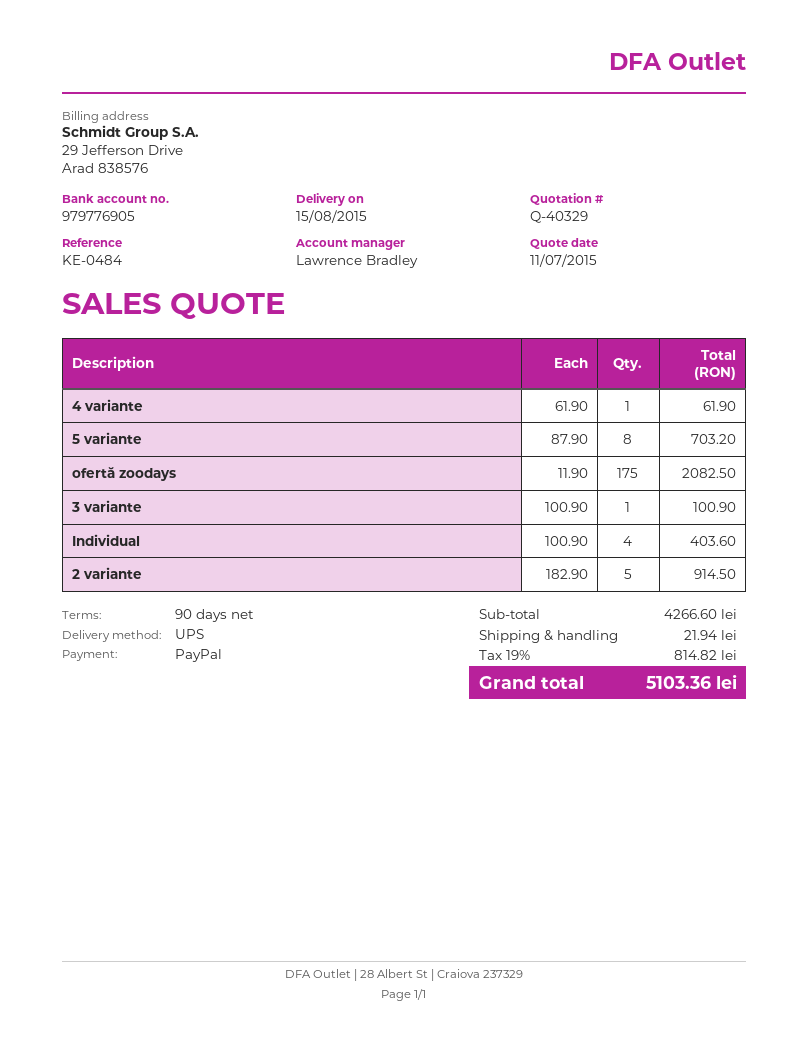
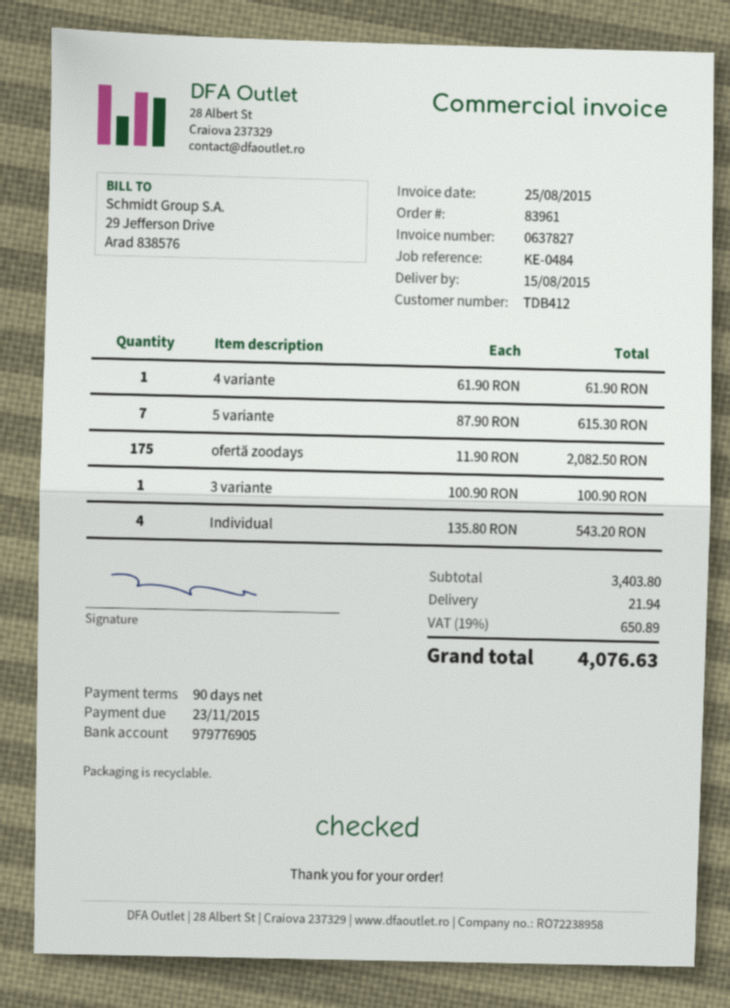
5 variante: 8 x 87.90 = 703.20 -> 7 x 87.90 = 615.30
Individual: 4 x 100.90 = 403.60 -> 4 x 135.80 = 543.20
2 variante: 5 x 182.90 = 914.50 -> none
subtotal: 4266.60 -> 3403.80
tax: 19% = 814.82 -> 19% = 650.89
total: 5103.36 -> 4076.63

